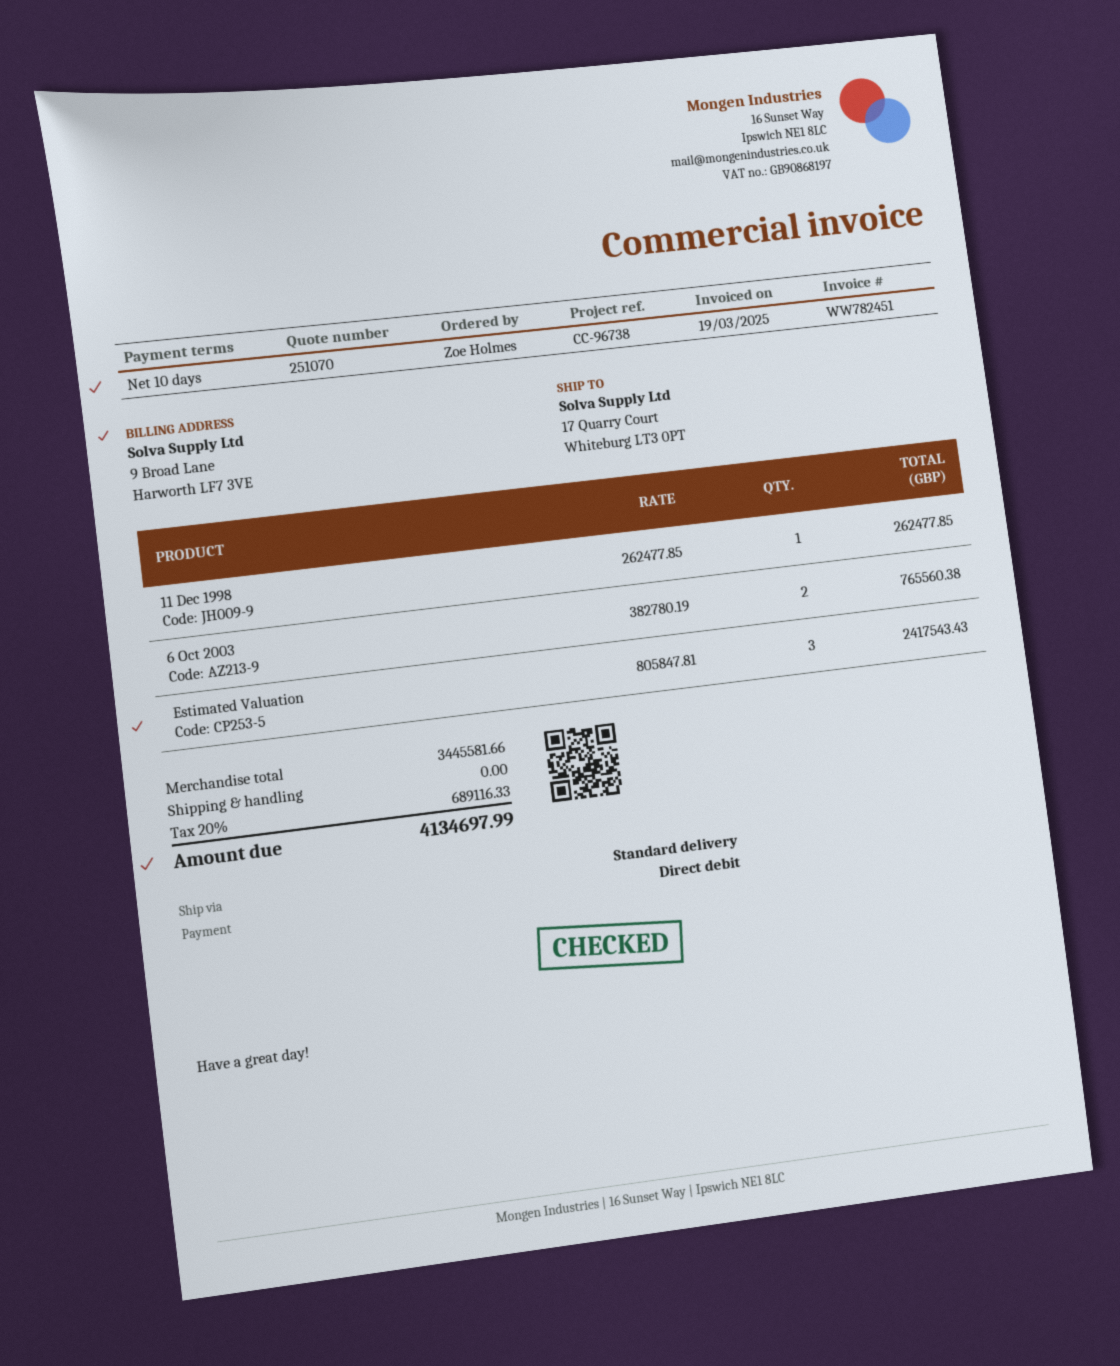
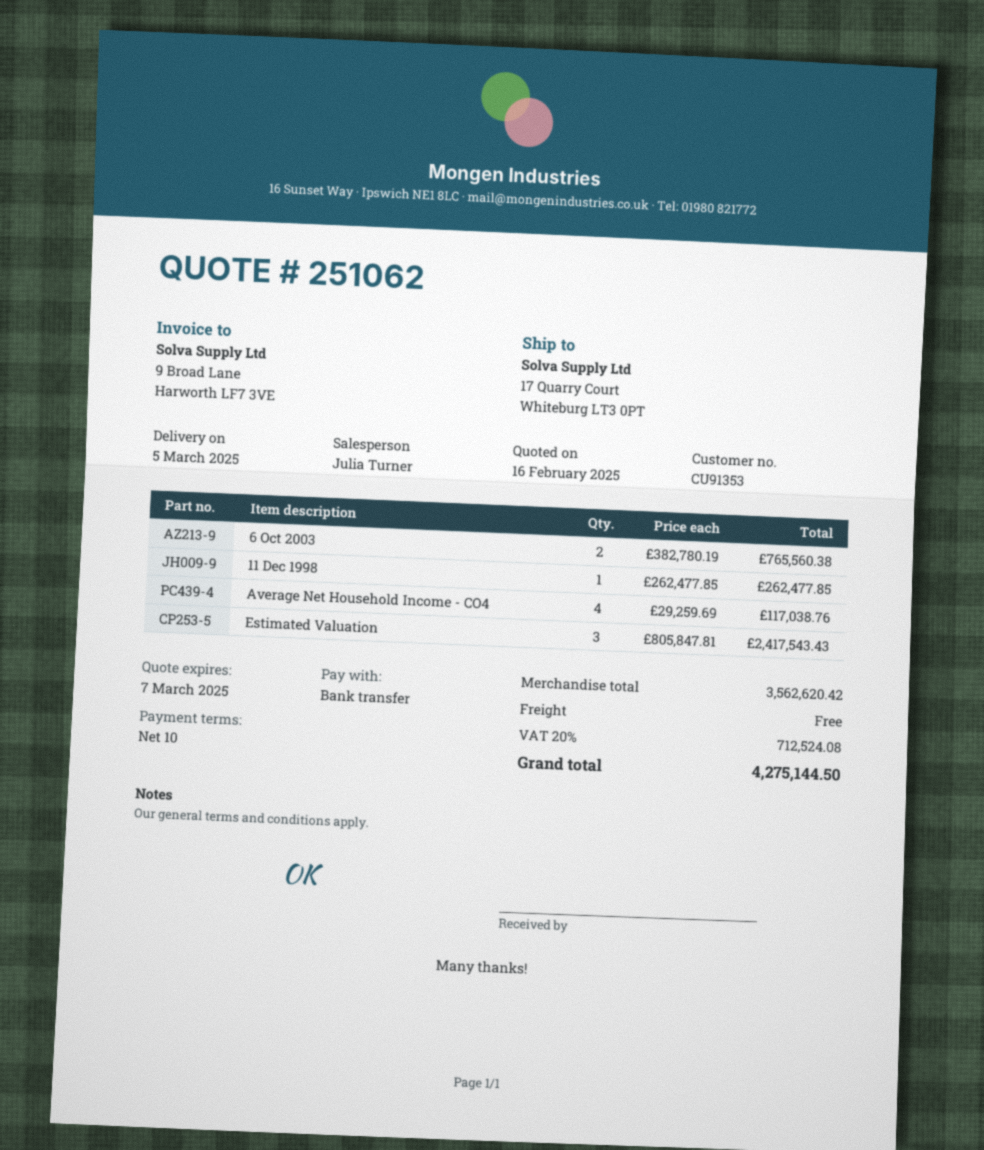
quote number: 251070 -> 251062
payment method: direct debit -> bank transfer
Average Net Household Income - CO4: none -> 4 x 29259.69 = 117038.76
subtotal: 3445581.66 -> 3562620.42
tax: 20% = 689116.33 -> 20% = 712524.08
total: 4134697.99 -> 4275144.50

